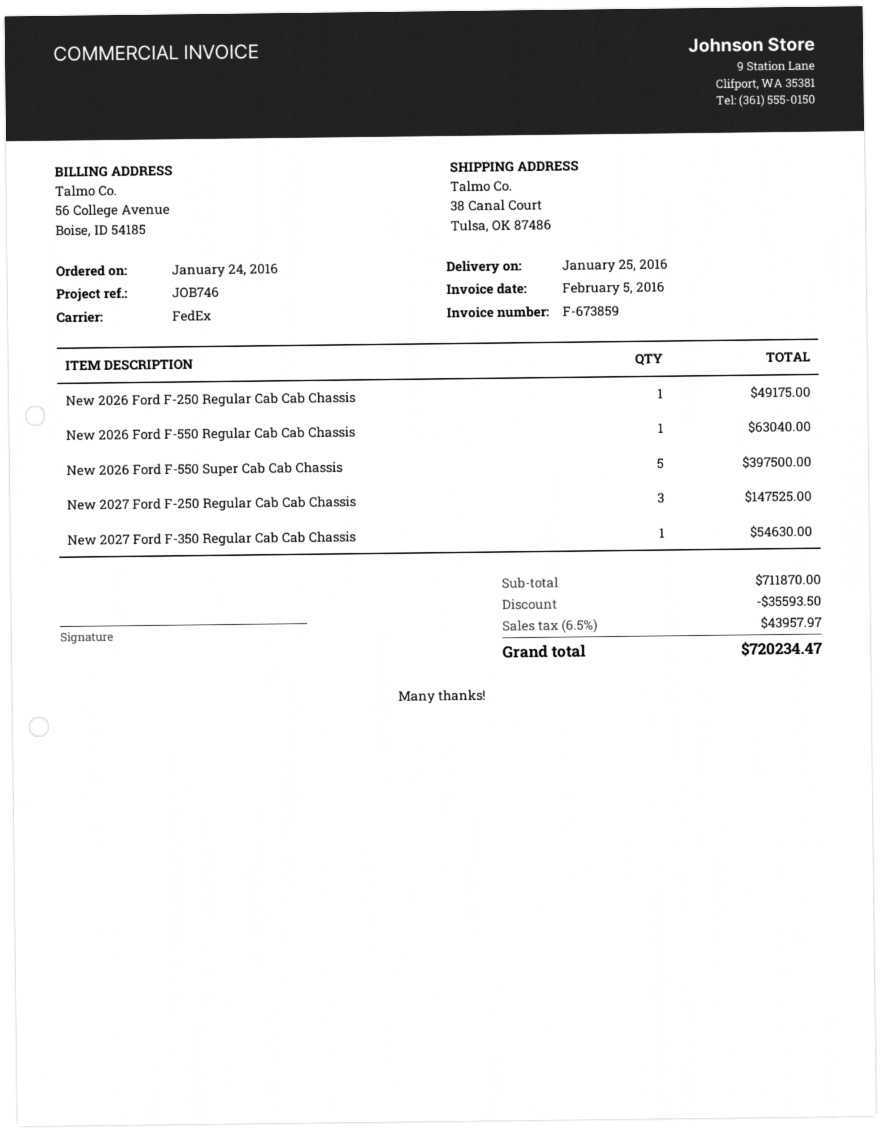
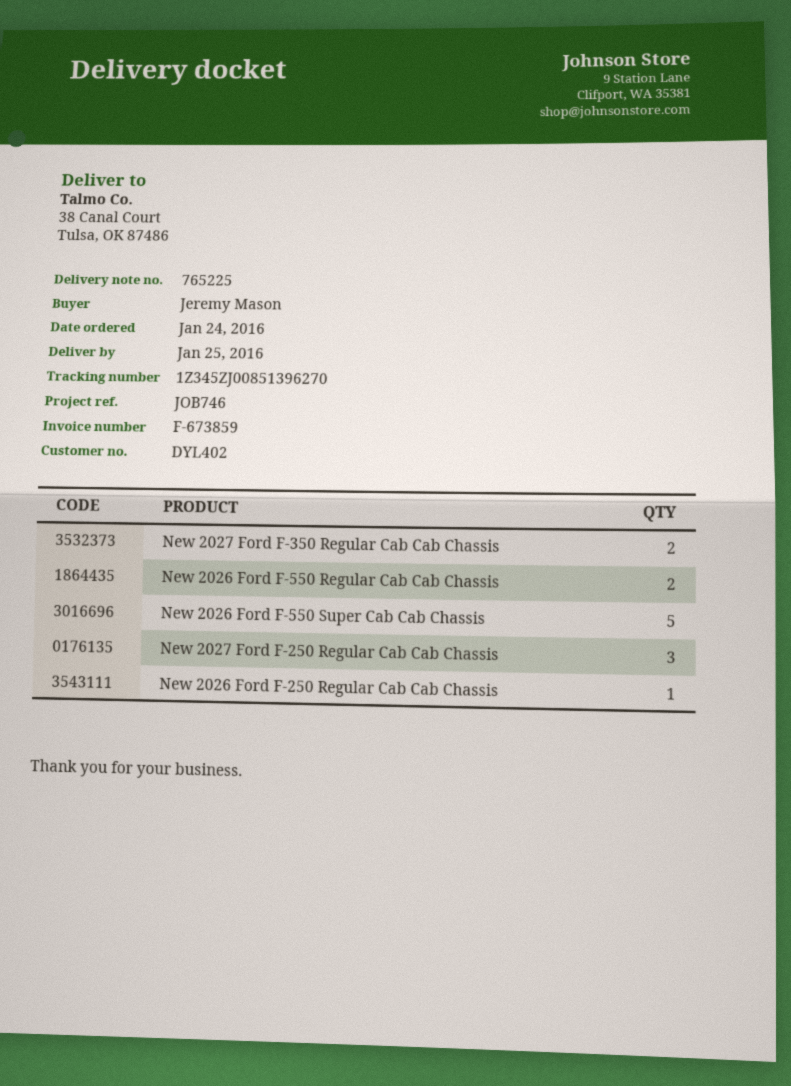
New 2026 Ford F-550 Regular Cab Cab Chassis: 1 -> 2
New 2027 Ford F-350 Regular Cab Cab Chassis: 1 -> 2

